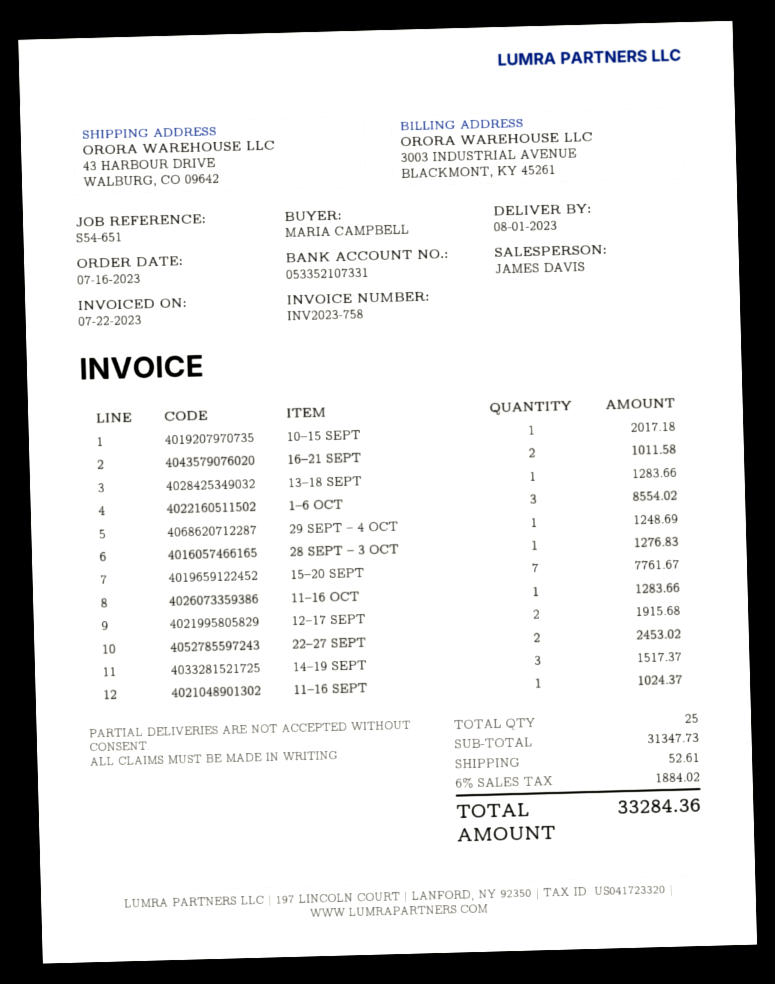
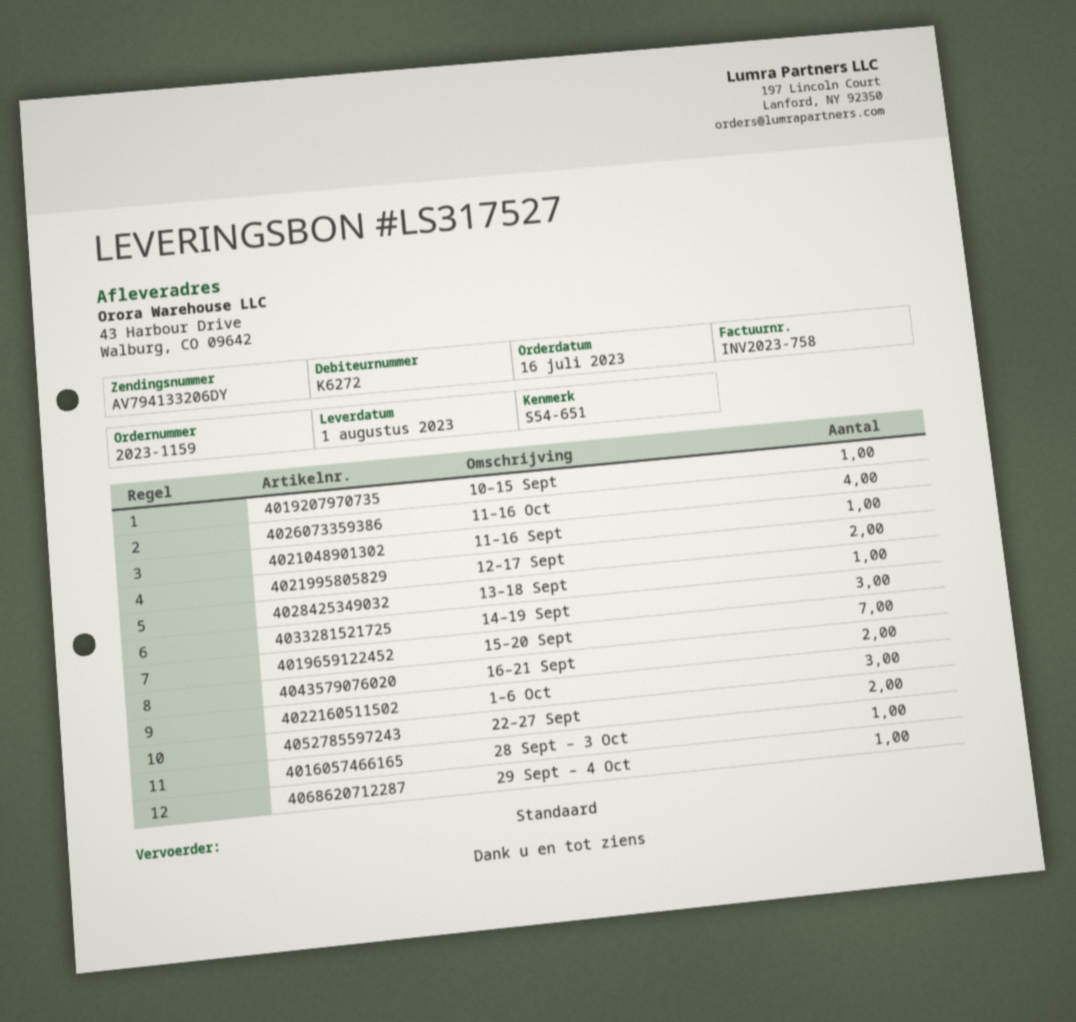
11–16 OCT: 1 -> 4

